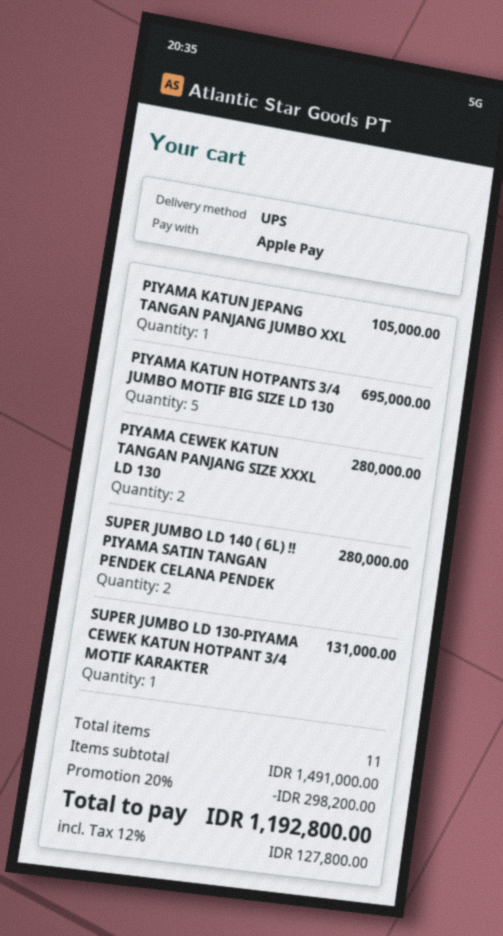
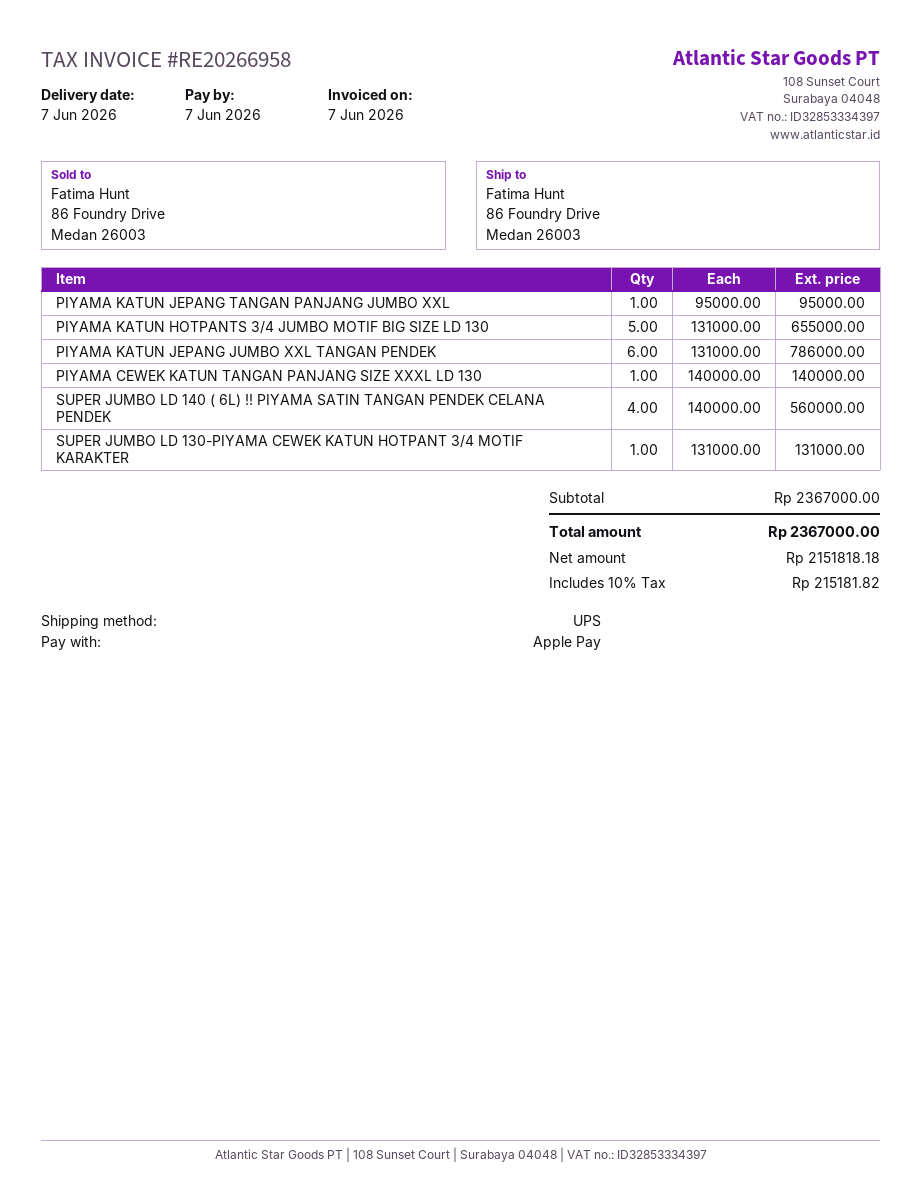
PIYAMA KATUN JEPANG TANGAN PANJANG JUMBO XXL: 1 for 105000.00 -> 1 for 95000.00
PIYAMA KATUN HOTPANTS 3/4 JUMBO MOTIF BIG SIZE LD 130: 5 for 695000.00 -> 5 for 655000.00
PIYAMA CEWEK KATUN TANGAN PANJANG SIZE XXXL LD 130: 2 for 280000.00 -> 1 for 140000.00
SUPER JUMBO LD 140 ( 6L) !! PIYAMA SATIN TANGAN PENDEK CELANA PENDEK: 2 for 280000.00 -> 4 for 560000.00
PIYAMA KATUN JEPANG JUMBO XXL TANGAN PENDEK: none -> 6 for 786000.00
subtotal: 1491000.00 -> 2367000.00
discount: 20% = 298200.00 -> none
tax: 12% = 127800.00 -> 10% = 215181.82
total: 1192800.00 -> 2367000.00

